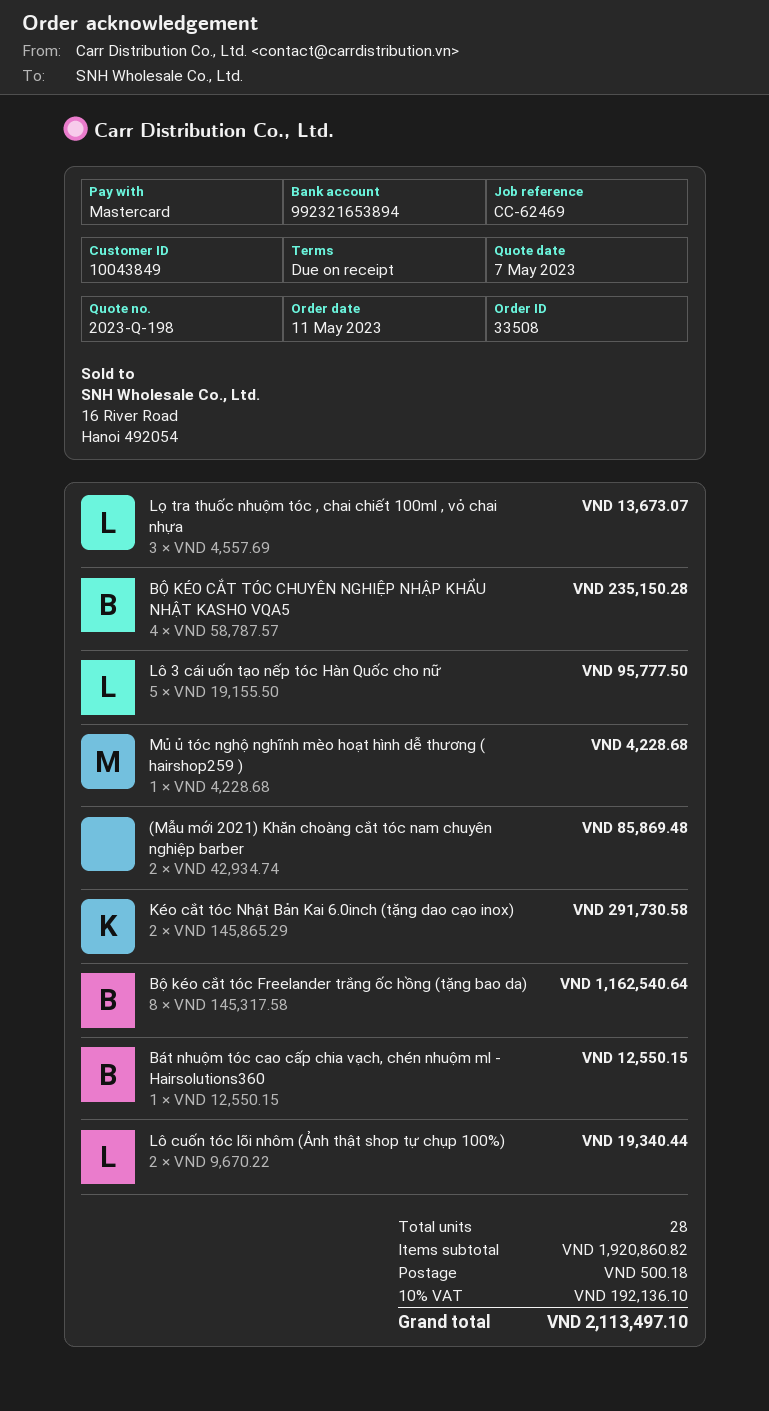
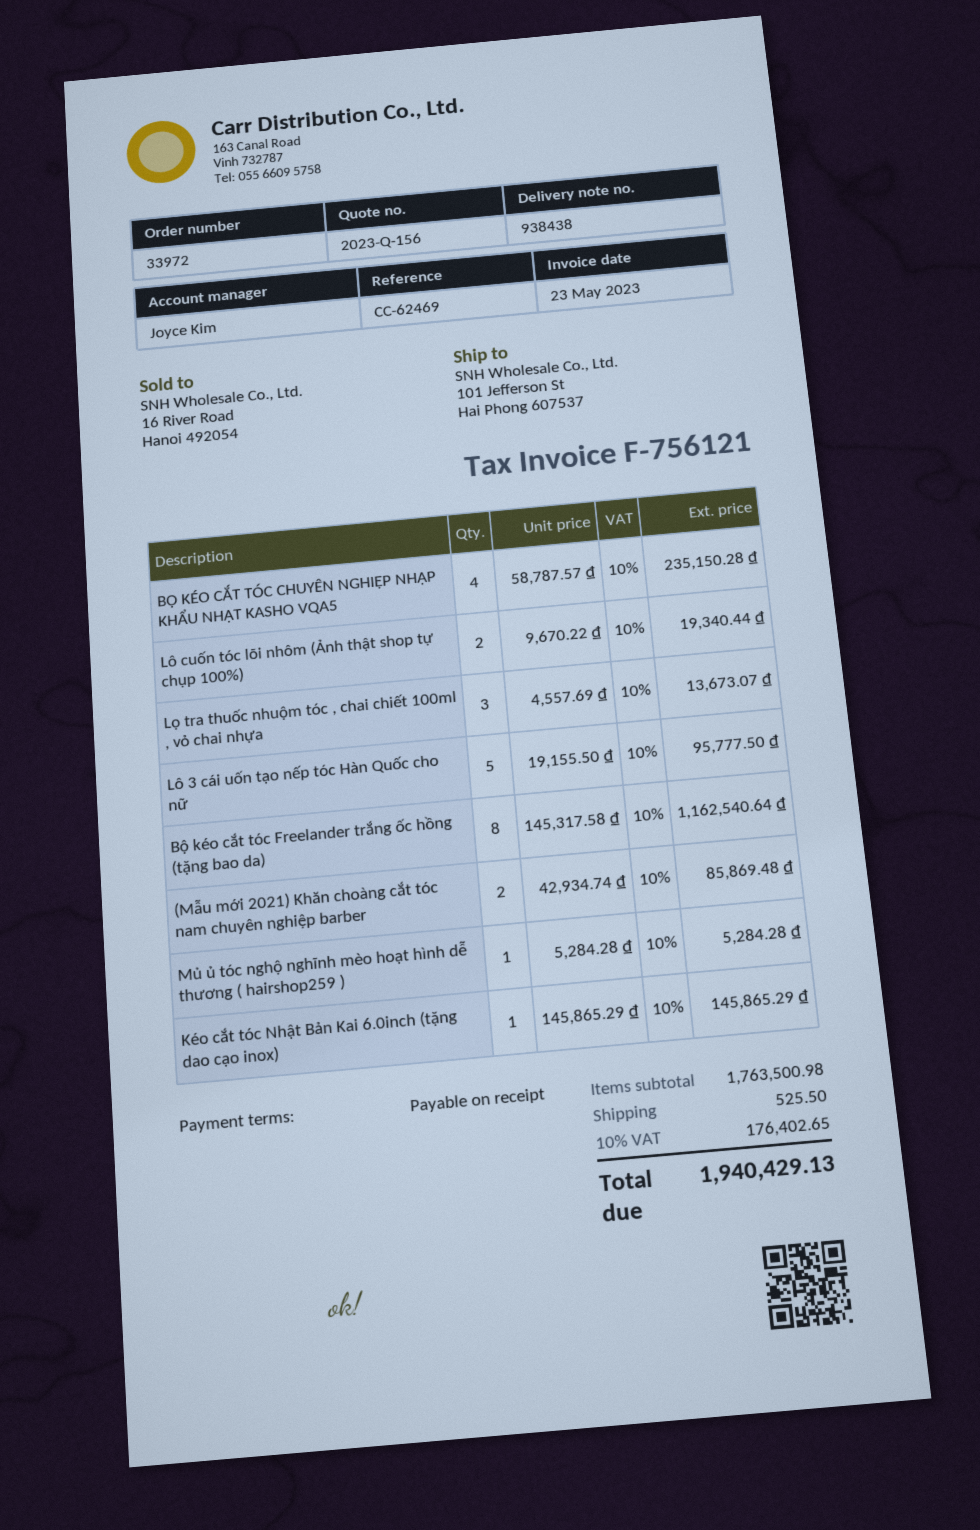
quote number: 2023-Q-198 -> 2023-Q-156
order number: 33508 -> 33972
Mủ ủ tóc nghộ nghĩnh mèo hoạt hình dễ thương ( hairshop259 ): 1 x 4228.68 = 4228.68 -> 1 x 5284.28 = 5284.28
Kéo cắt tóc Nhật Bản Kai 6.0inch (tặng dao cạo inox): 2 x 145865.29 = 291730.58 -> 1 x 145865.29 = 145865.29
Bát nhuộm tóc cao cấp chia vạch, chén nhuộm ml - Hairsolutions360: 1 x 12550.15 = 12550.15 -> none
subtotal: 1920860.82 -> 1763500.98
shipping: 500.18 -> 525.50
tax: 10% = 192136.10 -> 10% = 176402.65
total: 2113497.10 -> 1940429.13

